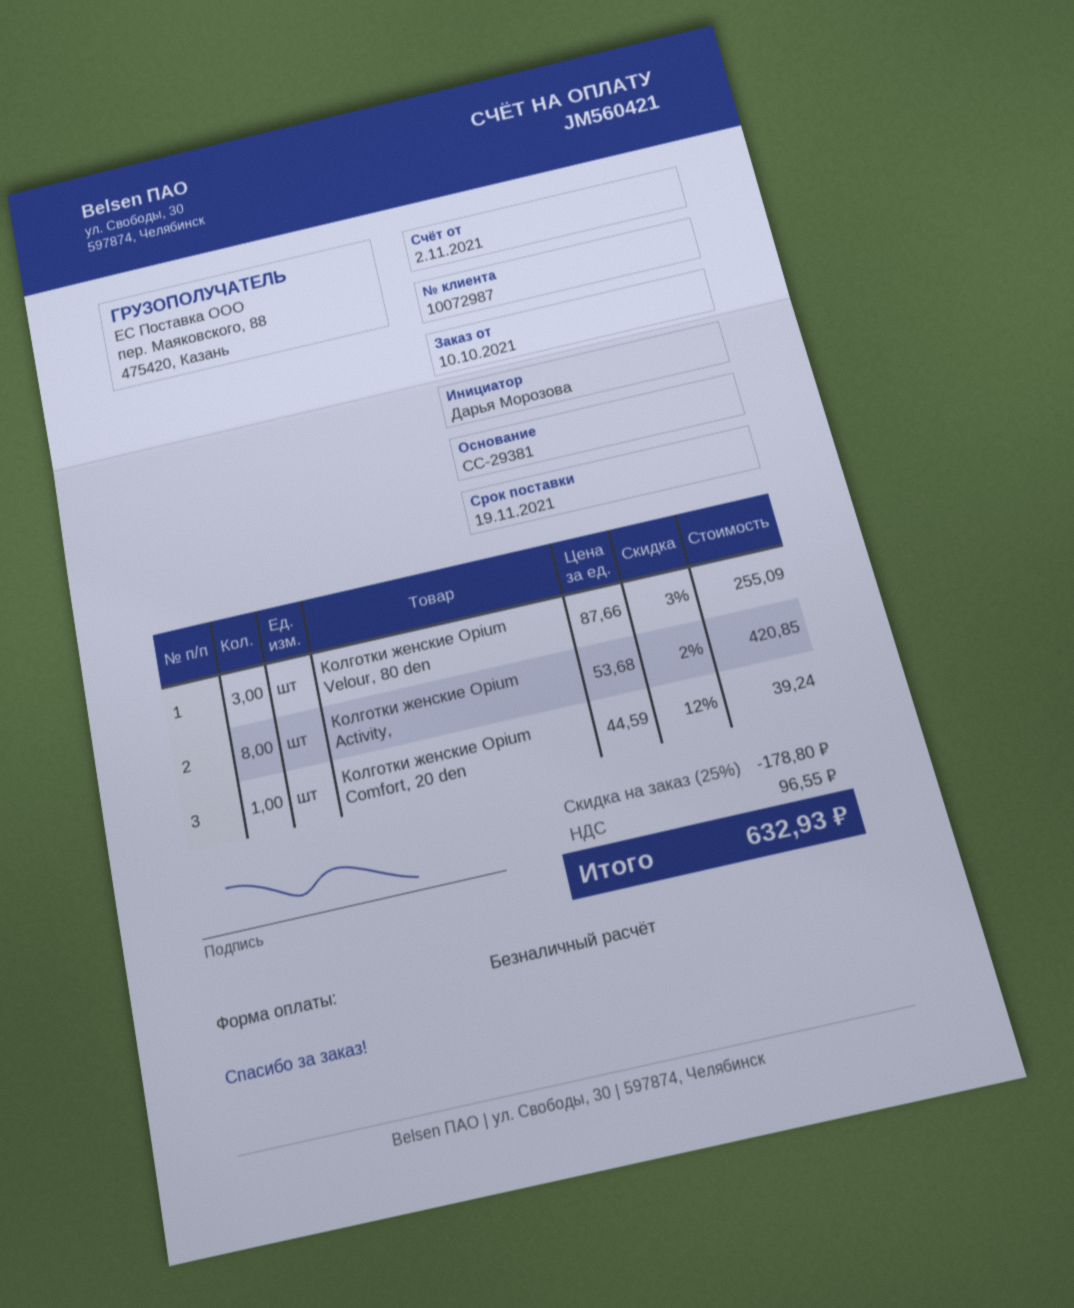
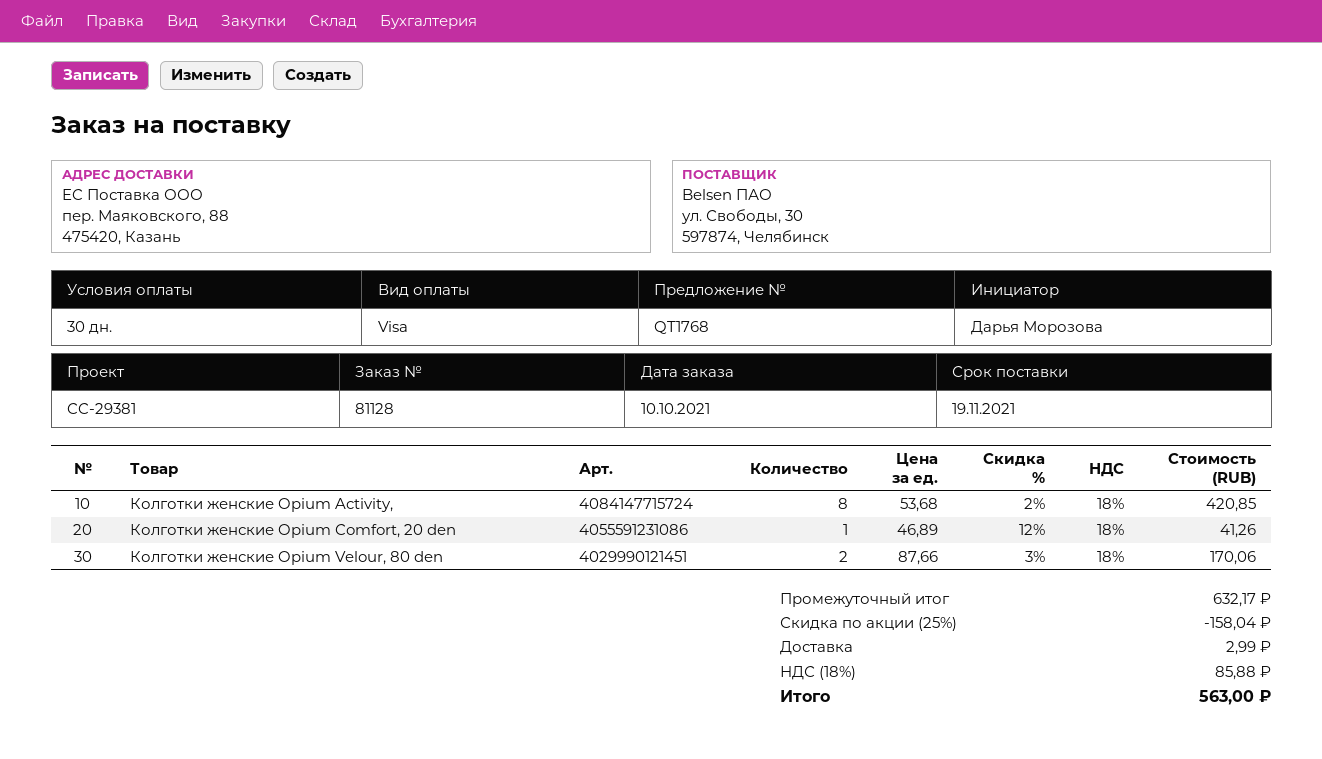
payment method: bank transfer -> Visa
Колготки женские Opium Velour, 80 den: 3 x 87.66 - 3% = 255.09 -> 2 x 87.66 - 3% = 170.06
Колготки женские Opium Comfort, 20 den: 1 x 44.59 - 12% = 39.24 -> 1 x 46.89 - 12% = 41.26
discount: 25% = 178.80 -> 25% = 158.04
shipping: none -> 2.99
tax: 96.55 -> 85.88
total: 632.93 -> 563.00

